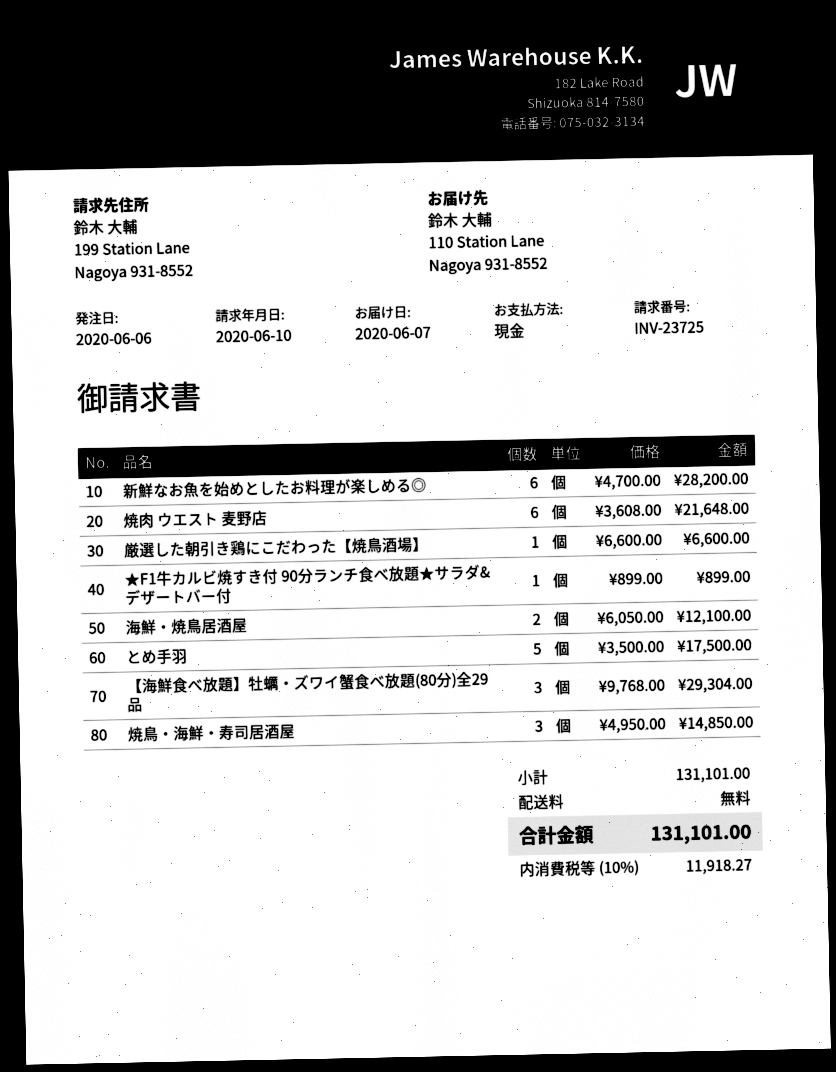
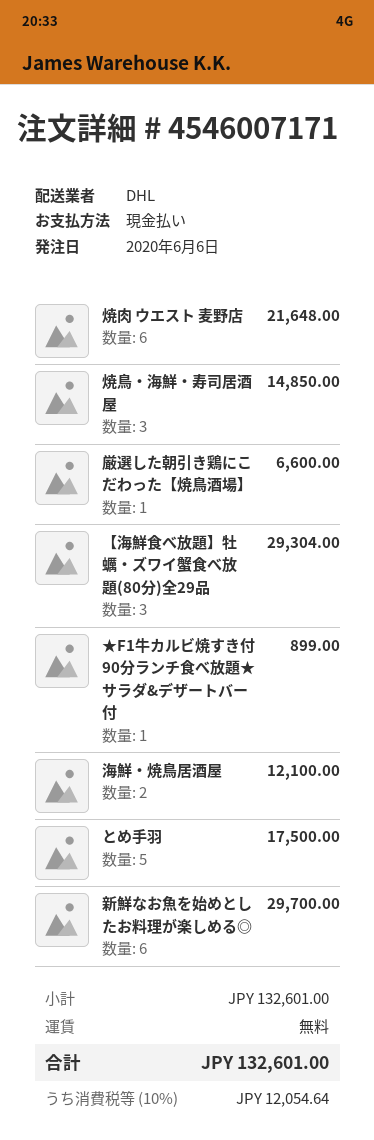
新鮮なお魚を始めとしたお料理が楽しめる◎: 6 for 28200.00 -> 6 for 29700.00
subtotal: 131101.00 -> 132601.00
tax: 10% = 11918.27 -> 10% = 12054.64
total: 131101.00 -> 132601.00

